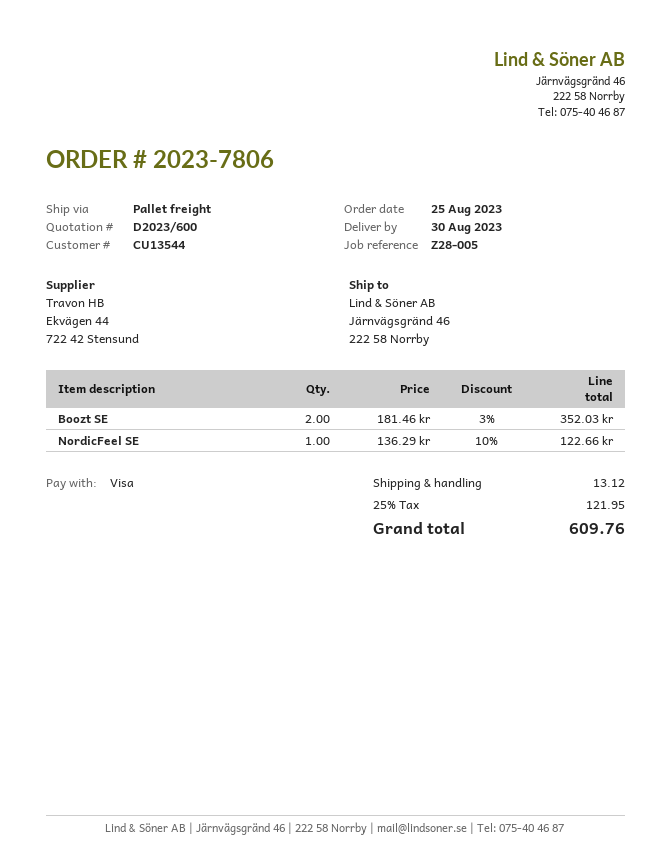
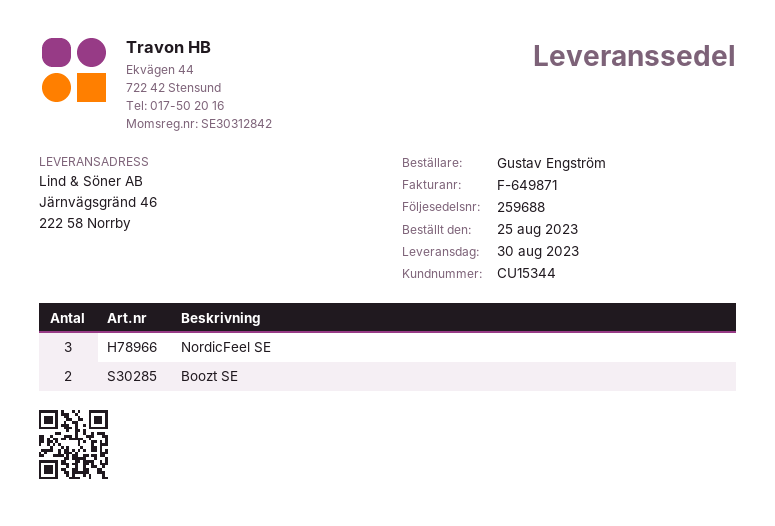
customer number: CU13544 -> CU15344
NordicFeel SE: 1 -> 3

